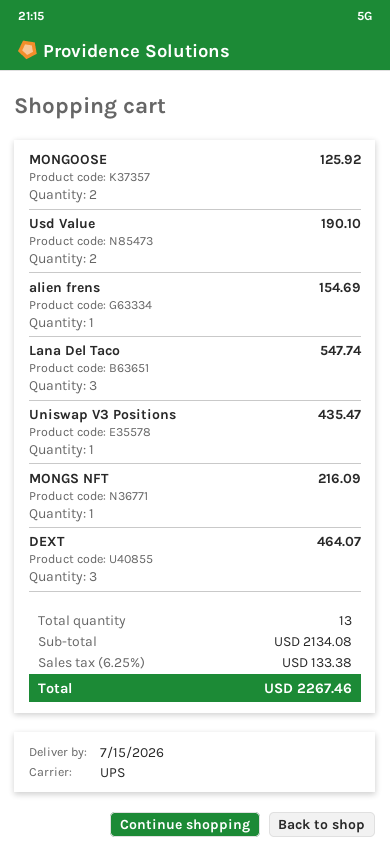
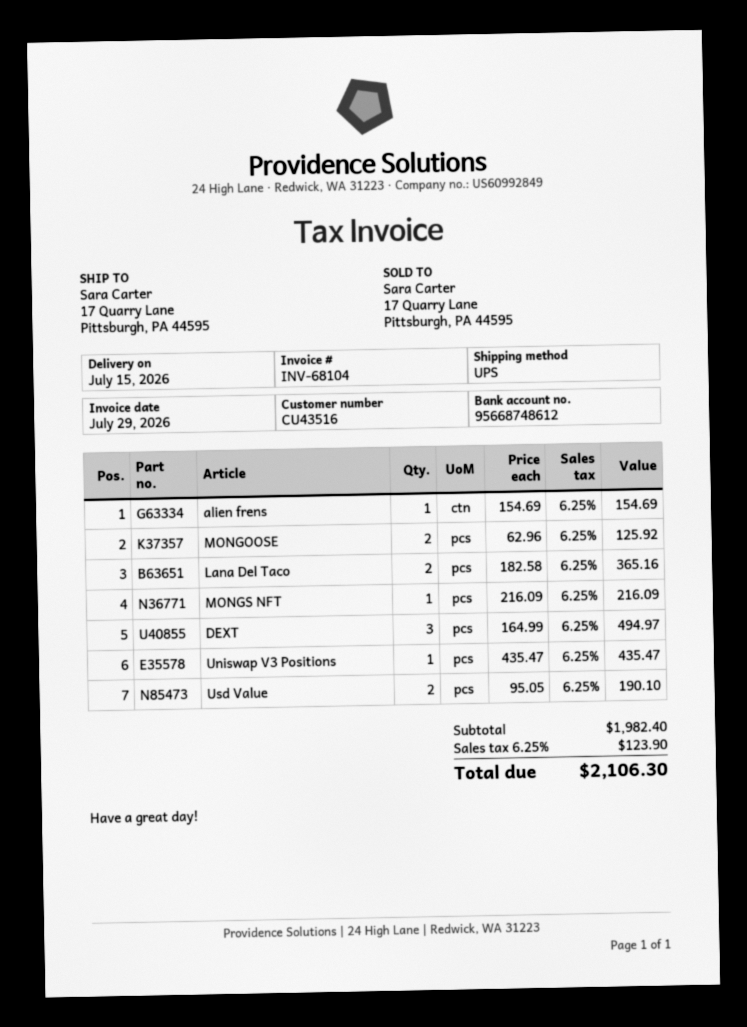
Lana Del Taco: 3 for 547.74 -> 2 for 365.16
DEXT: 3 for 464.07 -> 3 for 494.97
subtotal: 2134.08 -> 1982.40
tax: 6.25% = 133.38 -> 6.25% = 123.90
total: 2267.46 -> 2106.30

